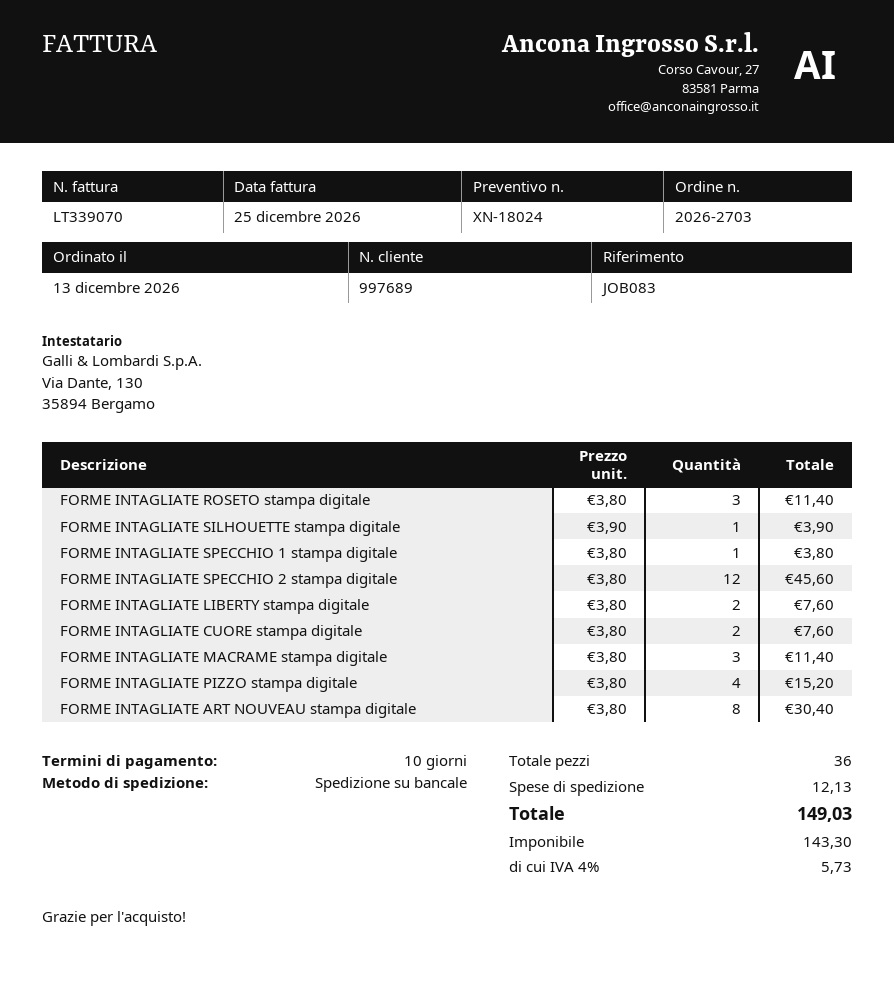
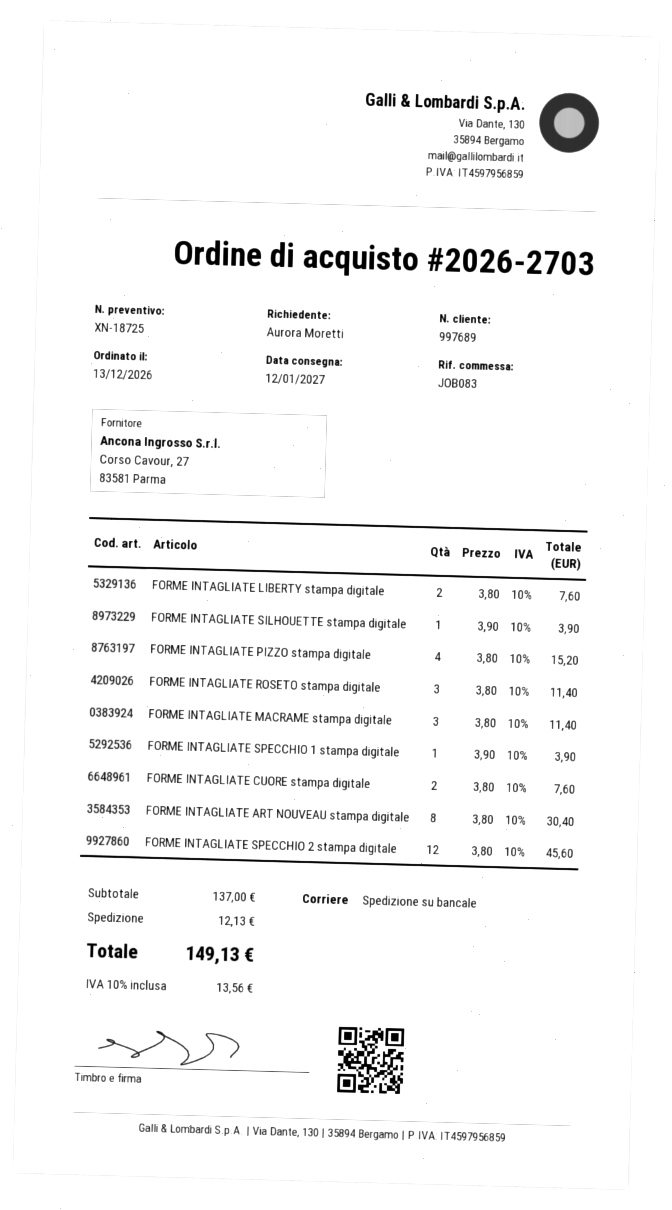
quote number: XN-18024 -> XN-18725
FORME INTAGLIATE SPECCHIO 1 stampa digitale: 1 x 3.80 = 3.80 -> 1 x 3.90 = 3.90
tax: 4% = 5.73 -> 10% = 13.56
total: 149.03 -> 149.13

